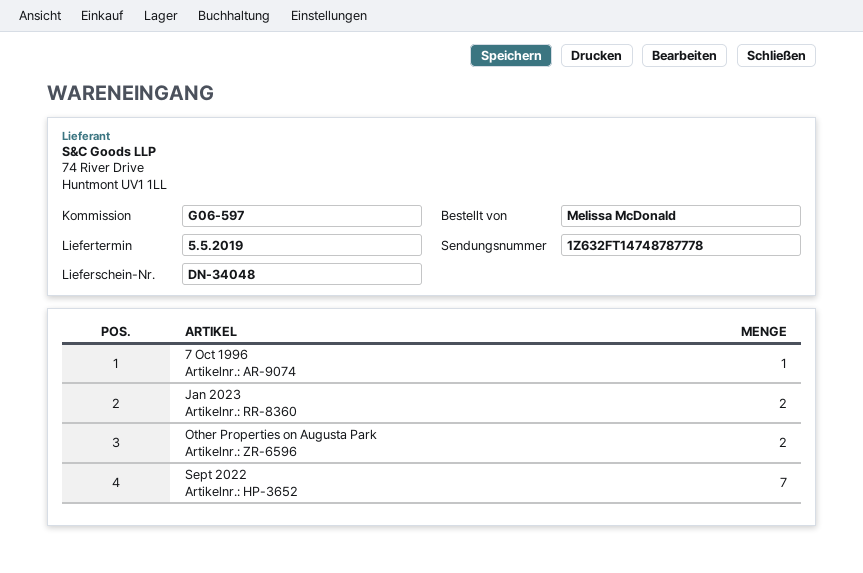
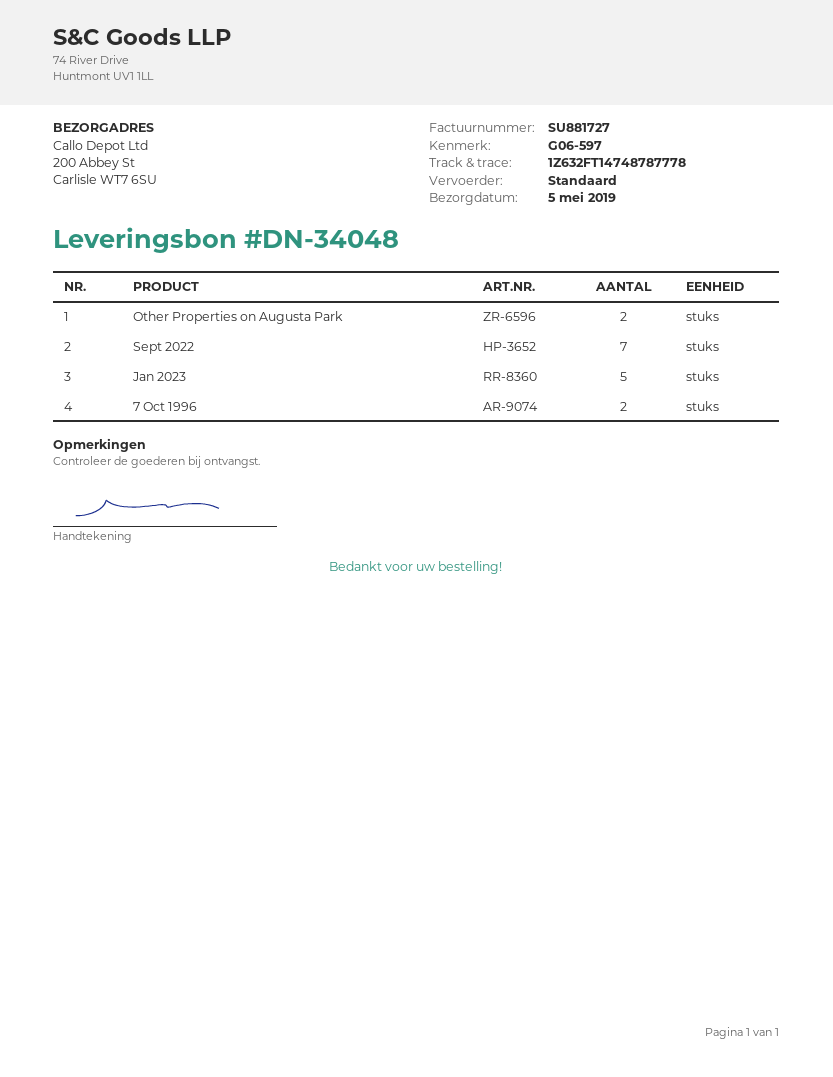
7 Oct 1996: 1 -> 2
Jan 2023: 2 -> 5

